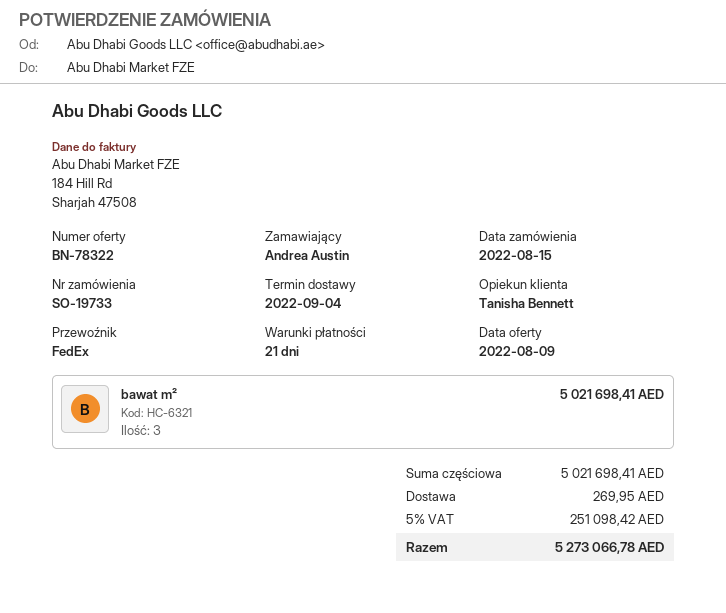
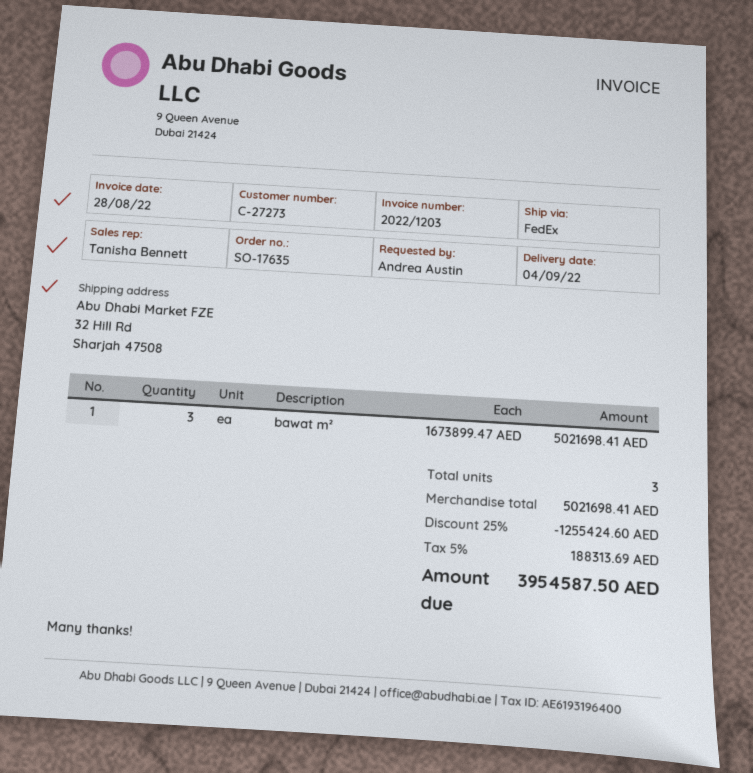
order number: SO-19733 -> SO-17635
discount: none -> 25% = 1255424.60
shipping: 269.95 -> none
tax: 5% = 251098.42 -> 5% = 188313.69
total: 5273066.78 -> 3954587.50

